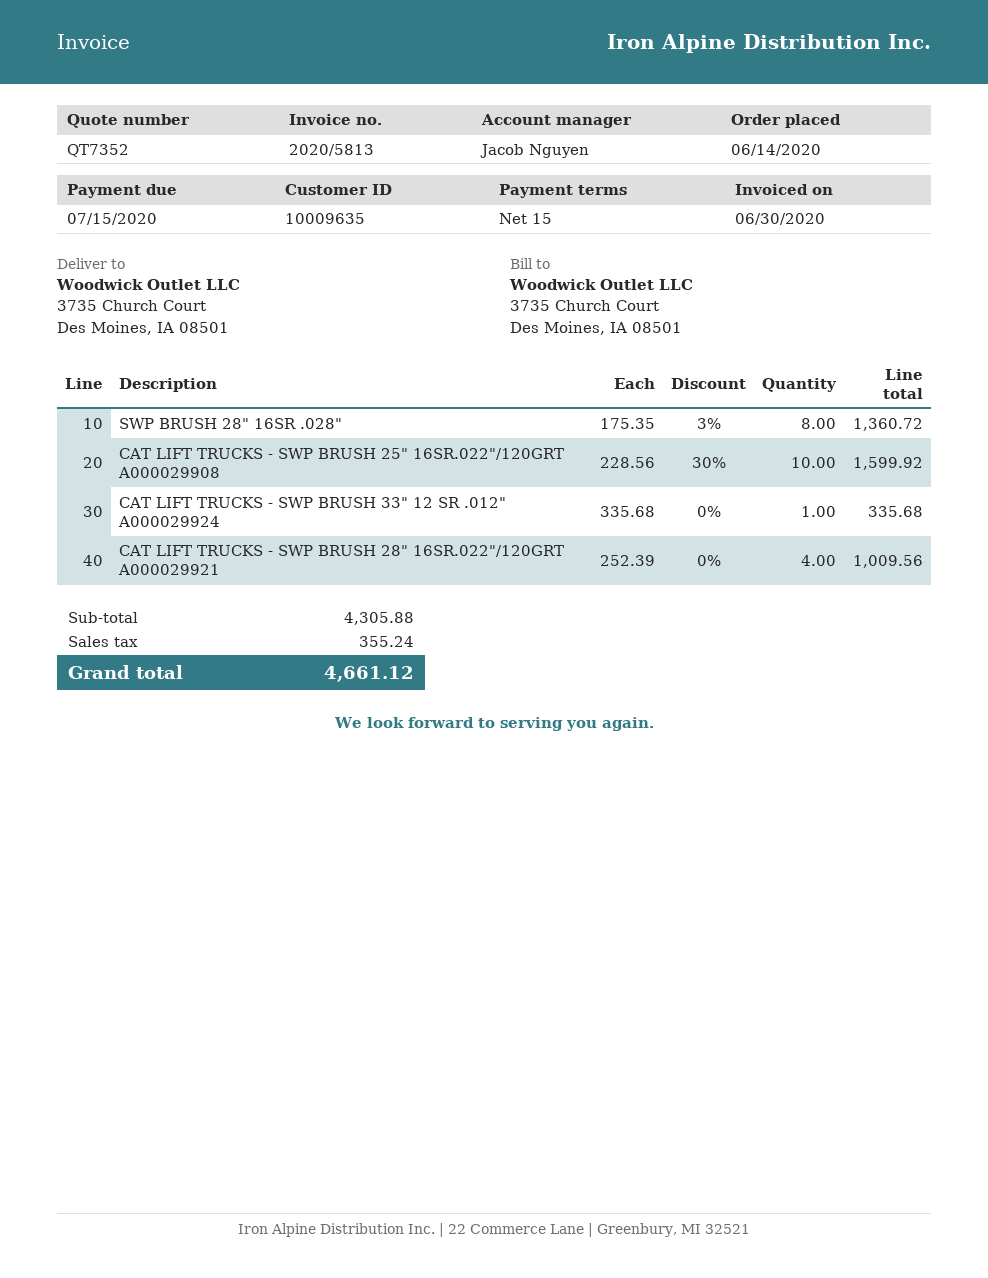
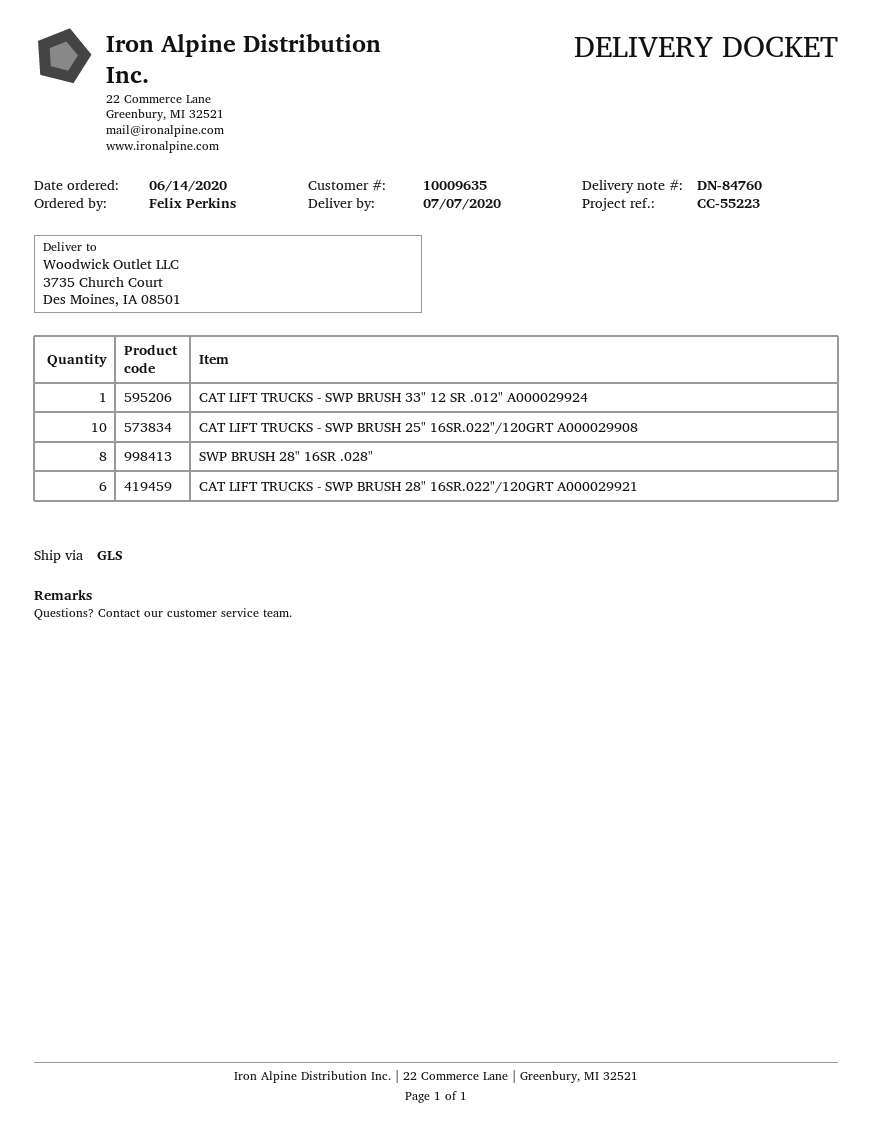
CAT LIFT TRUCKS - SWP BRUSH 28" 16SR.022"/120GRT A000029921: 4 -> 6

